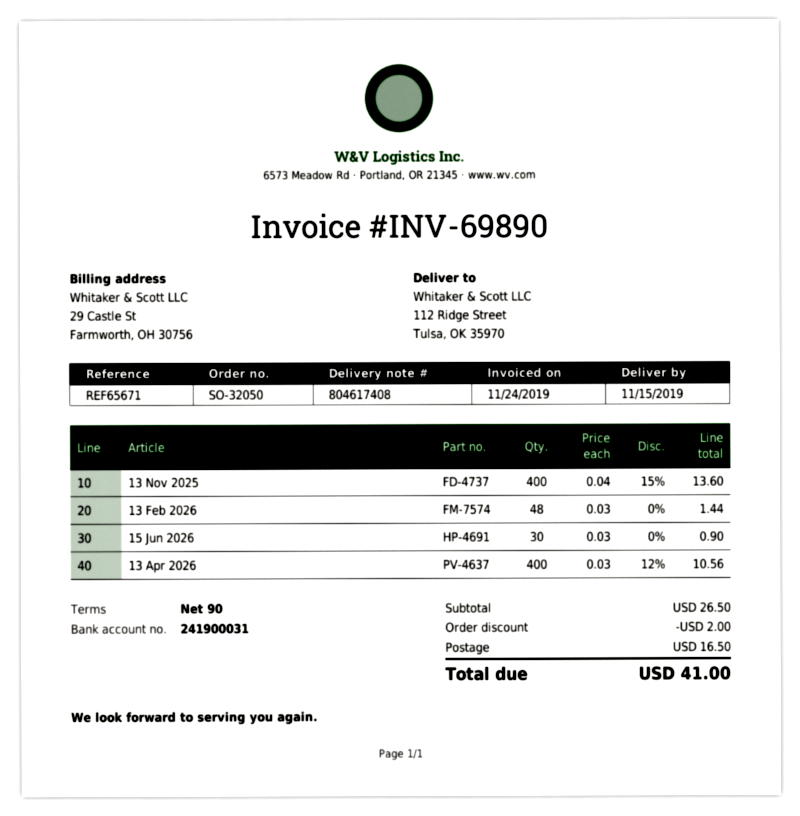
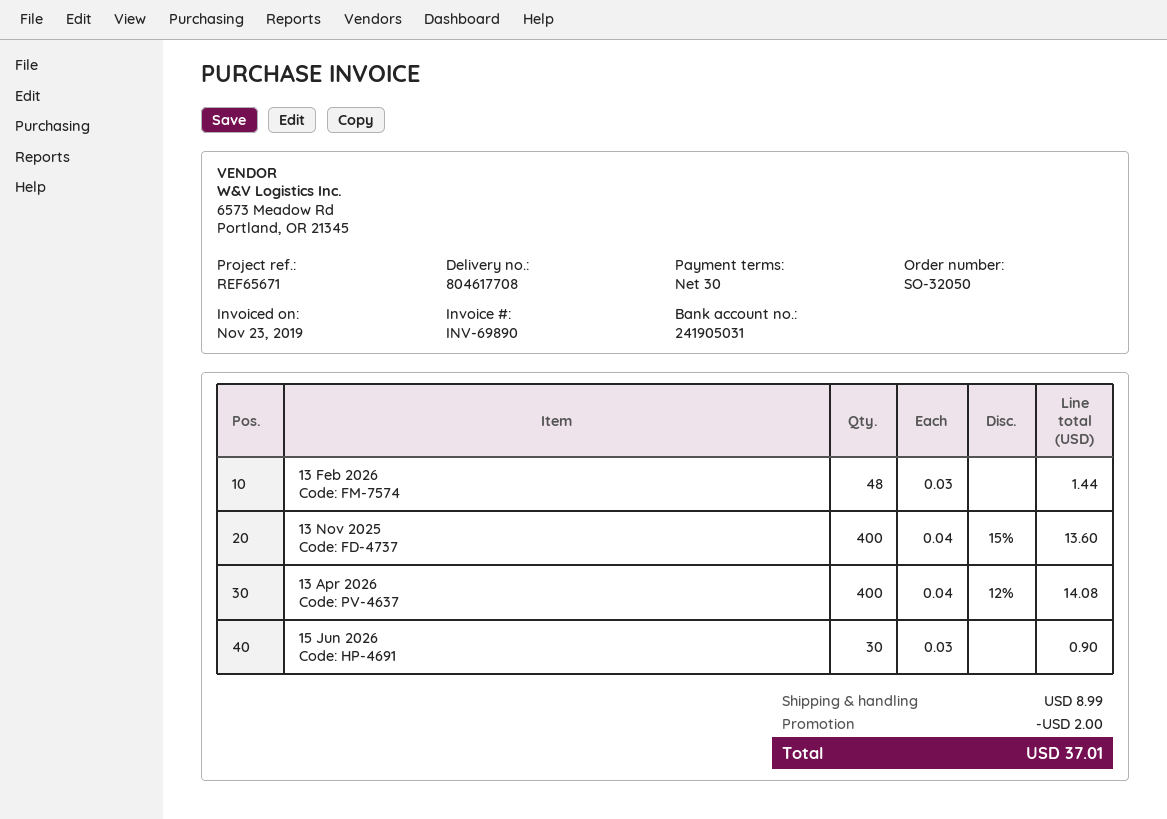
delivery note number: 804617408 -> 804617708
invoice date: 2019-11-24 -> 2019-11-23
payment terms: 90 days -> 30 days
bank account: 241900031 -> 241905031
13 Apr 2026: 400 x 0.03 - 12% = 10.56 -> 400 x 0.04 - 12% = 14.08
shipping: 16.50 -> 8.99
total: 41.00 -> 37.01

